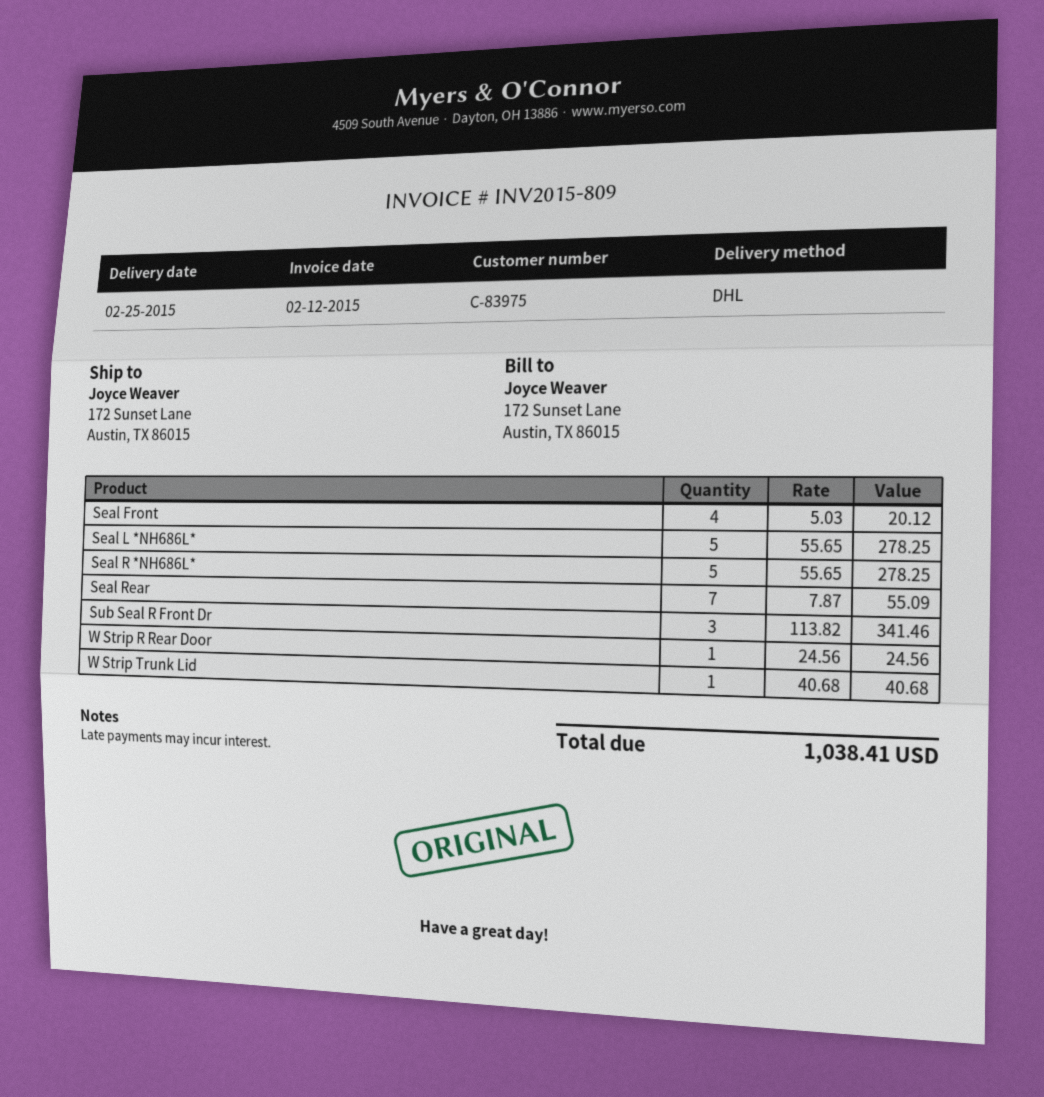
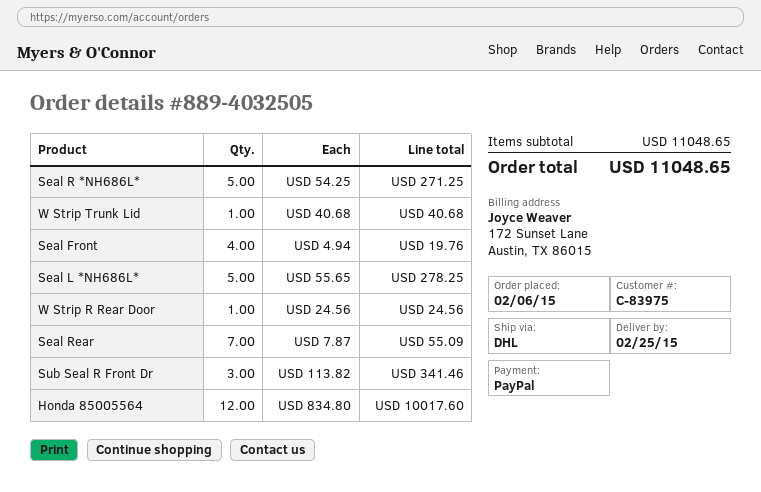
Seal Front: 4 x 5.03 = 20.12 -> 4 x 4.94 = 19.76
Seal R *NH686L*: 5 x 55.65 = 278.25 -> 5 x 54.25 = 271.25
Honda 85005564: none -> 12 x 834.80 = 10017.60
total: 1038.41 -> 11048.65

